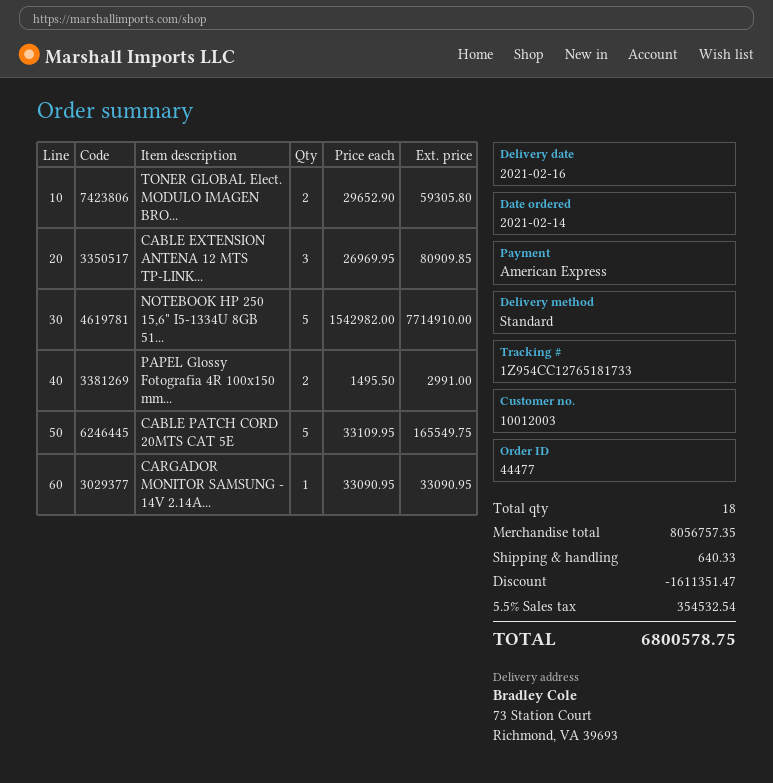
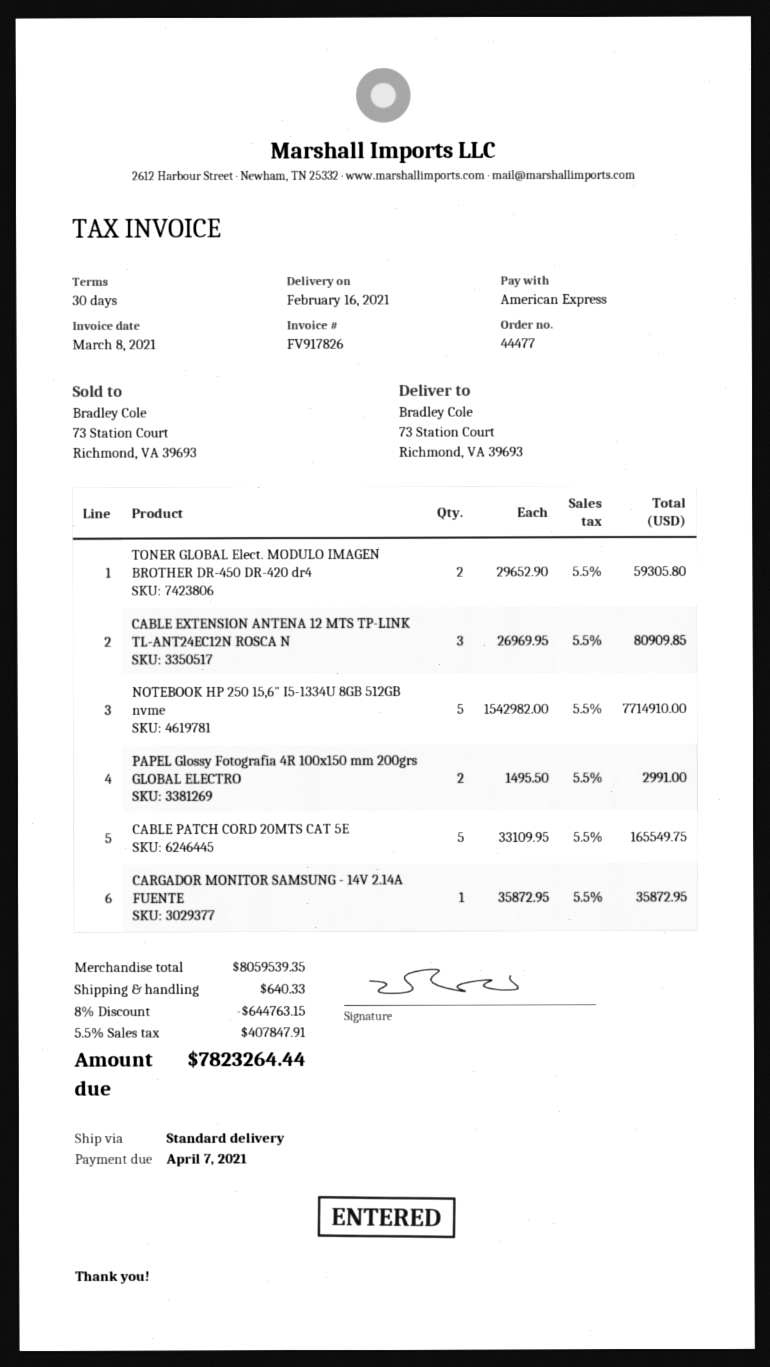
CARGADOR MONITOR SAMSUNG - 14V 2.14A...: 1 x 33090.95 = 33090.95 -> 1 x 35872.95 = 35872.95
subtotal: 8056757.35 -> 8059539.35
discount: 1611351.47 -> 644763.15
tax: 5.5% = 354532.54 -> 5.5% = 407847.91
total: 6800578.75 -> 7823264.44

